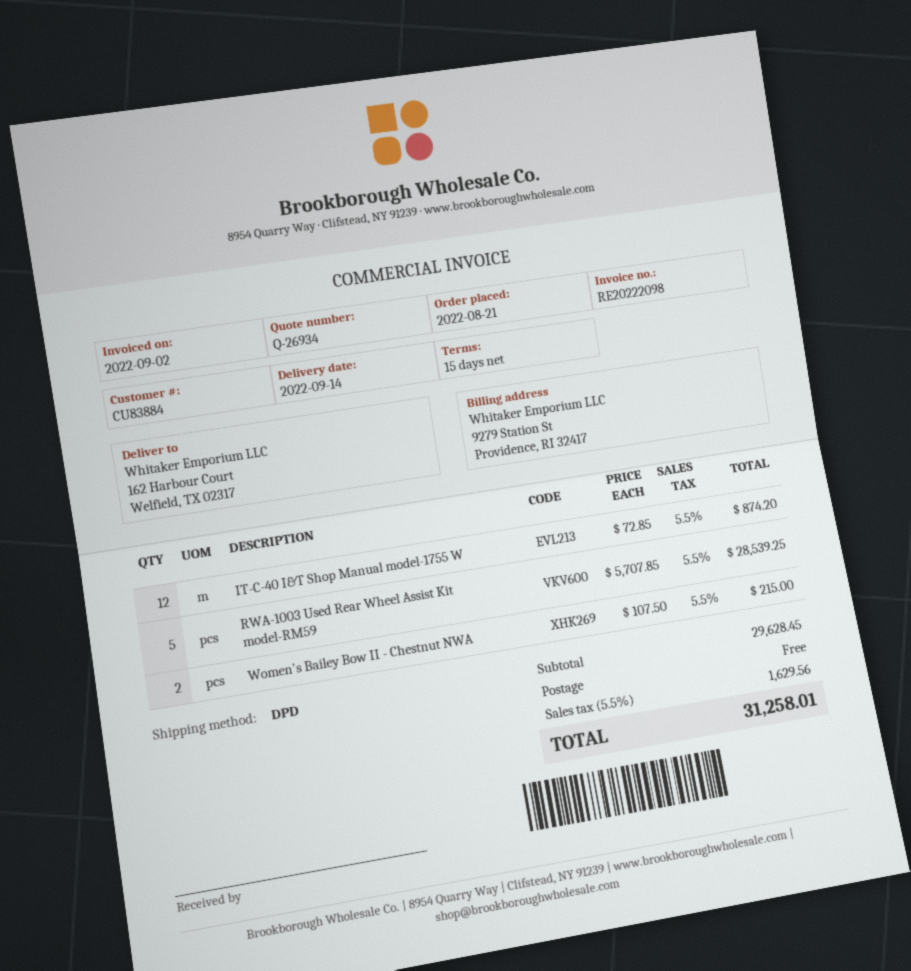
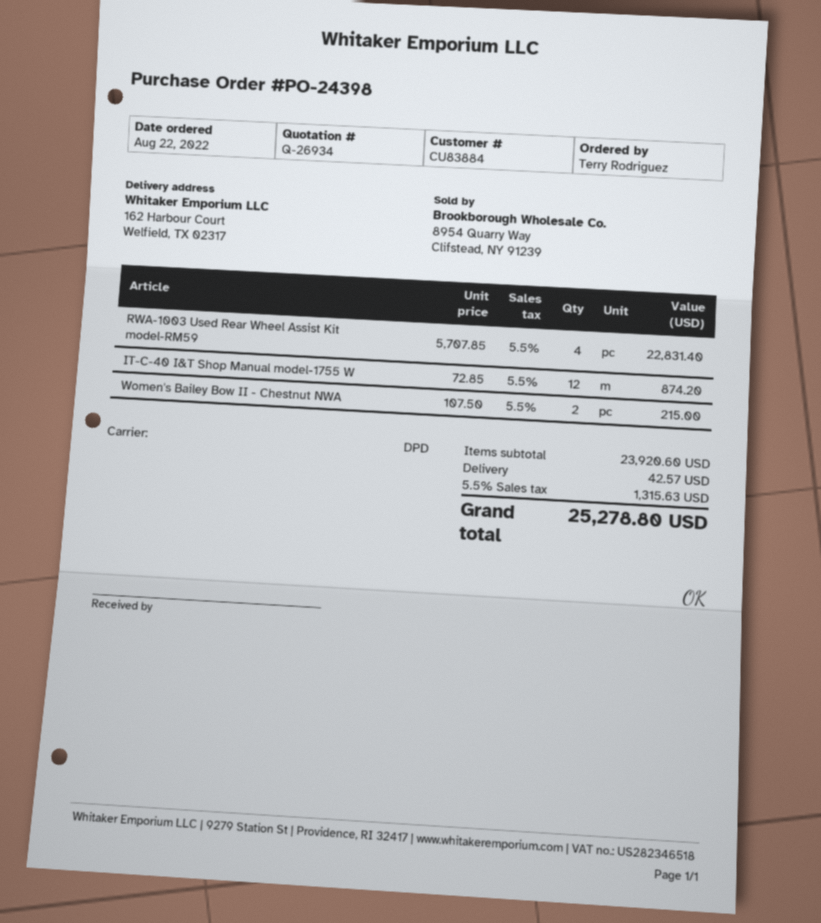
order date: 2022-08-21 -> 2022-08-22
RWA-1003 Used Rear Wheel Assist Kit model-RM59: 5 x 5707.85 = 28539.25 -> 4 x 5707.85 = 22831.40
subtotal: 29628.45 -> 23920.60
shipping: 0.00 -> 42.57
tax: 5.5% = 1629.56 -> 5.5% = 1315.63
total: 31258.01 -> 25278.80

